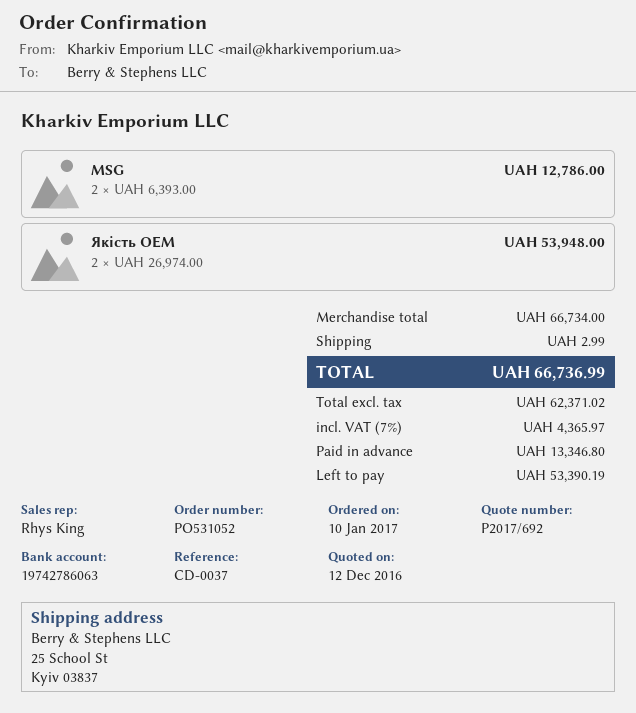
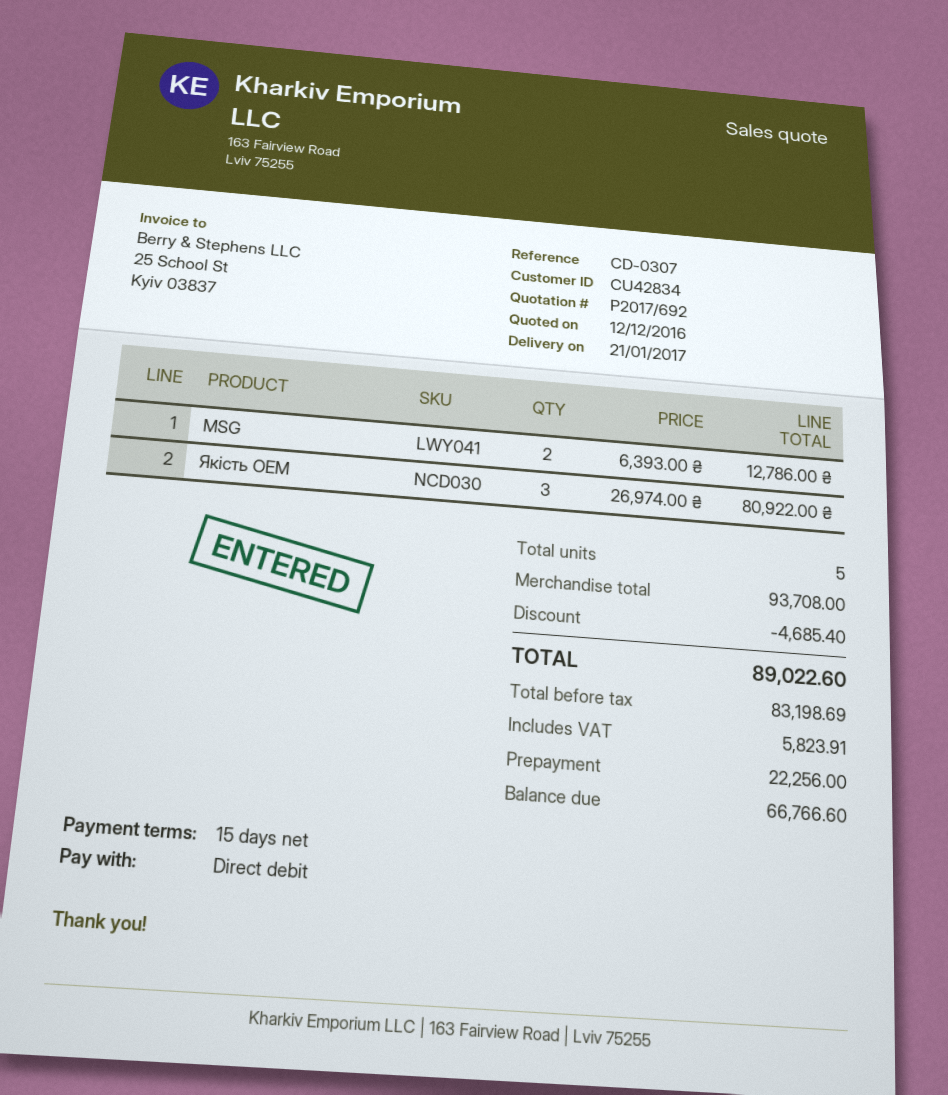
reference: CD-0037 -> CD-0307
Якість OEM: 2 x 26974.00 = 53948.00 -> 3 x 26974.00 = 80922.00
subtotal: 66734.00 -> 93708.00
discount: none -> 4685.40
shipping: 2.99 -> none
net: 62371.02 -> 83198.69
tax: 4365.97 -> 5823.91
total: 66736.99 -> 89022.60
deposit: 13346.80 -> 22256.00
balance: 53390.19 -> 66766.60

